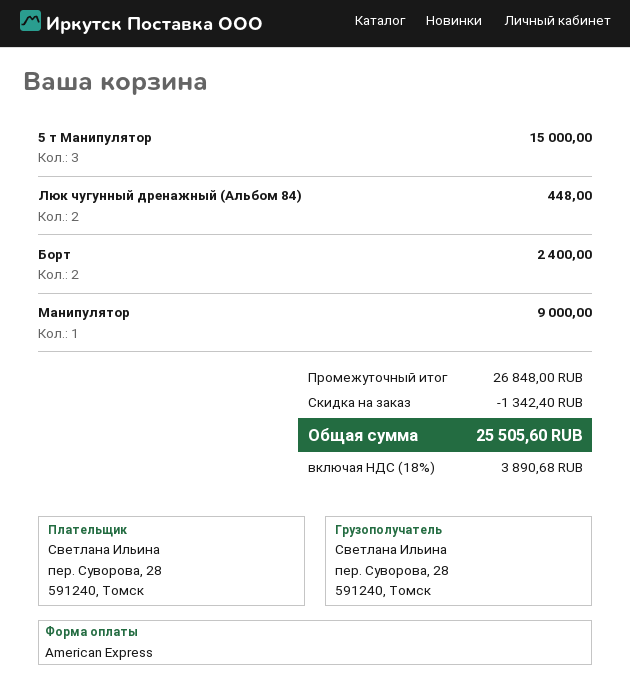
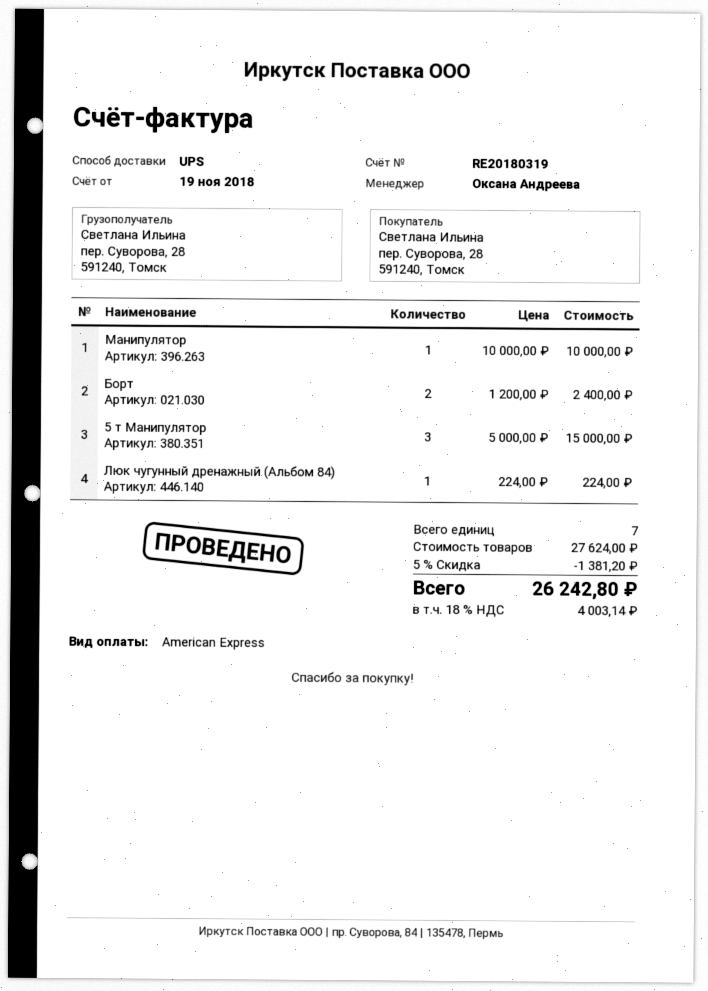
Люк чугунный дренажный (Альбом 84): 2 for 448.00 -> 1 for 224.00
Манипулятор: 1 for 9000.00 -> 1 for 10000.00
subtotal: 26848.00 -> 27624.00
discount: 1342.40 -> 1381.20
tax: 18% = 3890.68 -> 18% = 4003.14
total: 25505.60 -> 26242.80

